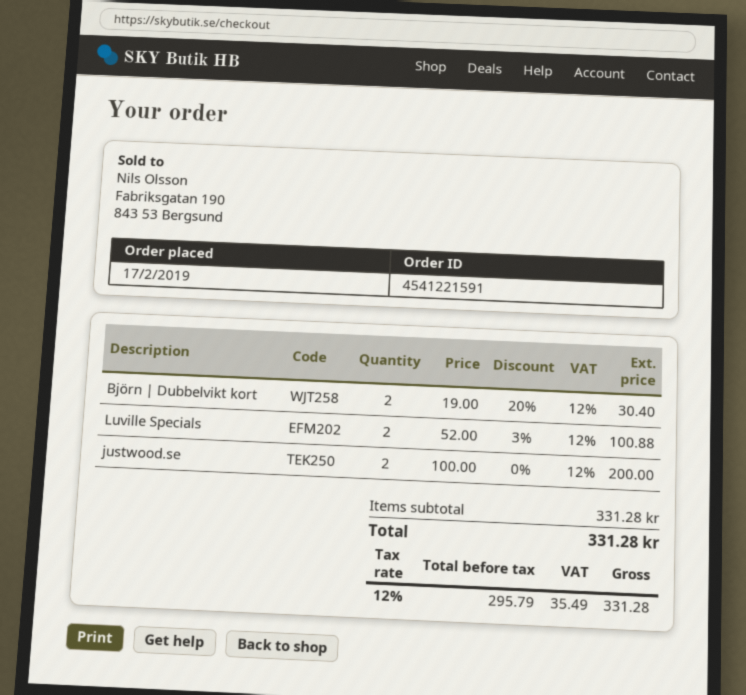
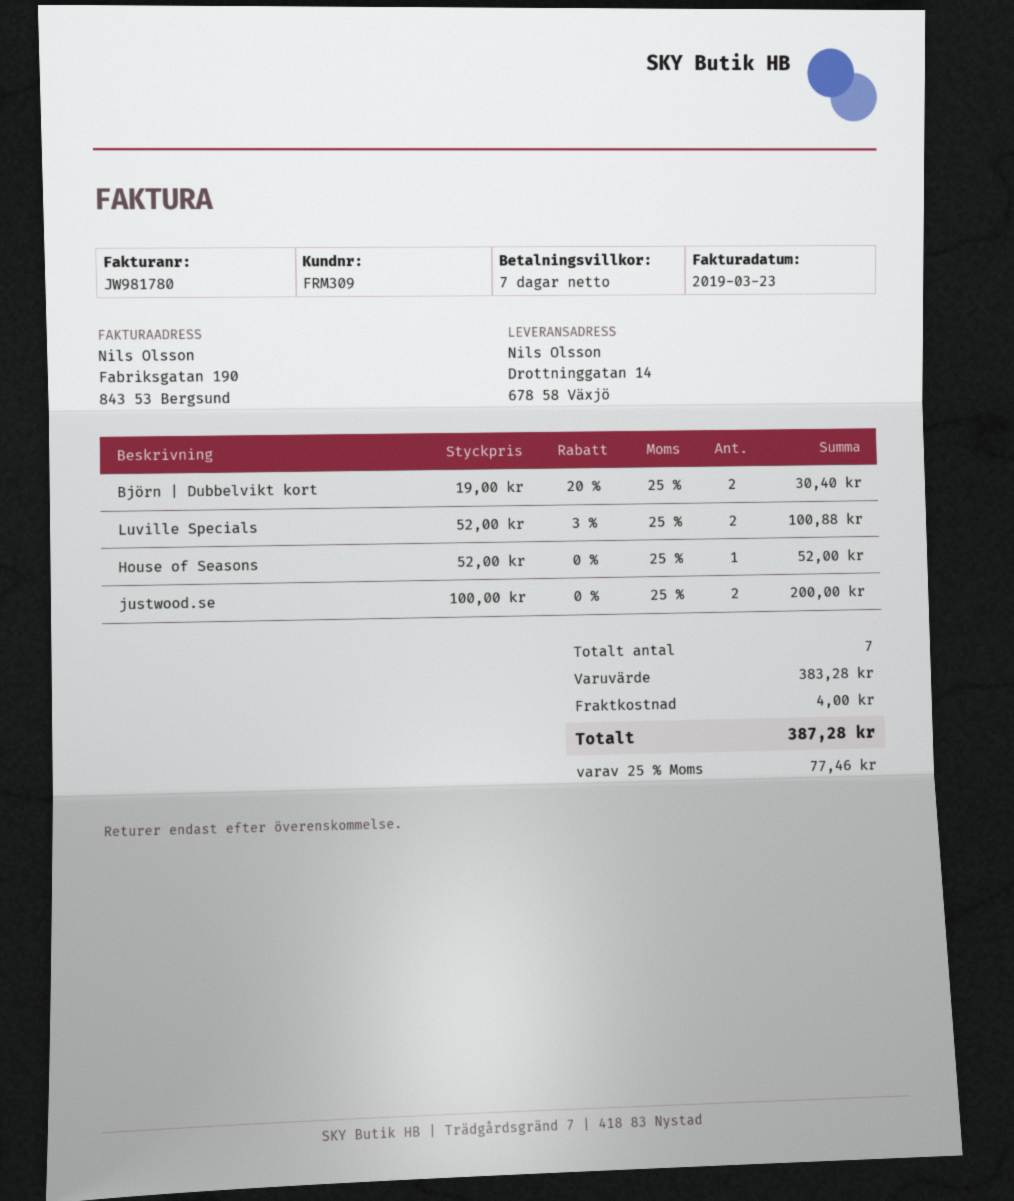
House of Seasons: none -> 1 x 52.00 = 52.00
subtotal: 331.28 -> 383.28
shipping: none -> 4.00
tax: 12% = 35.49 -> 25% = 77.46
total: 331.28 -> 387.28

